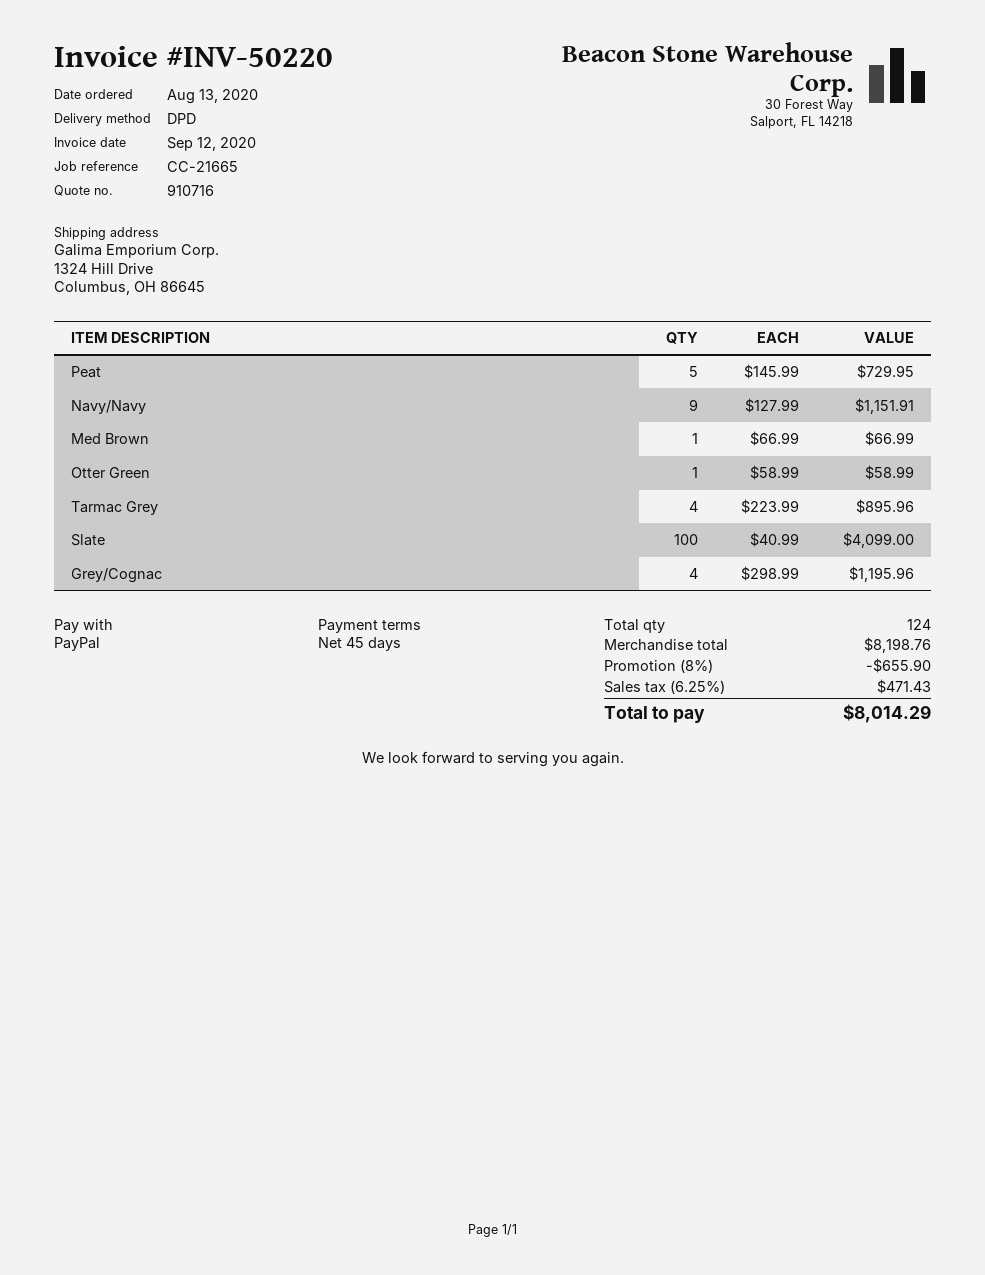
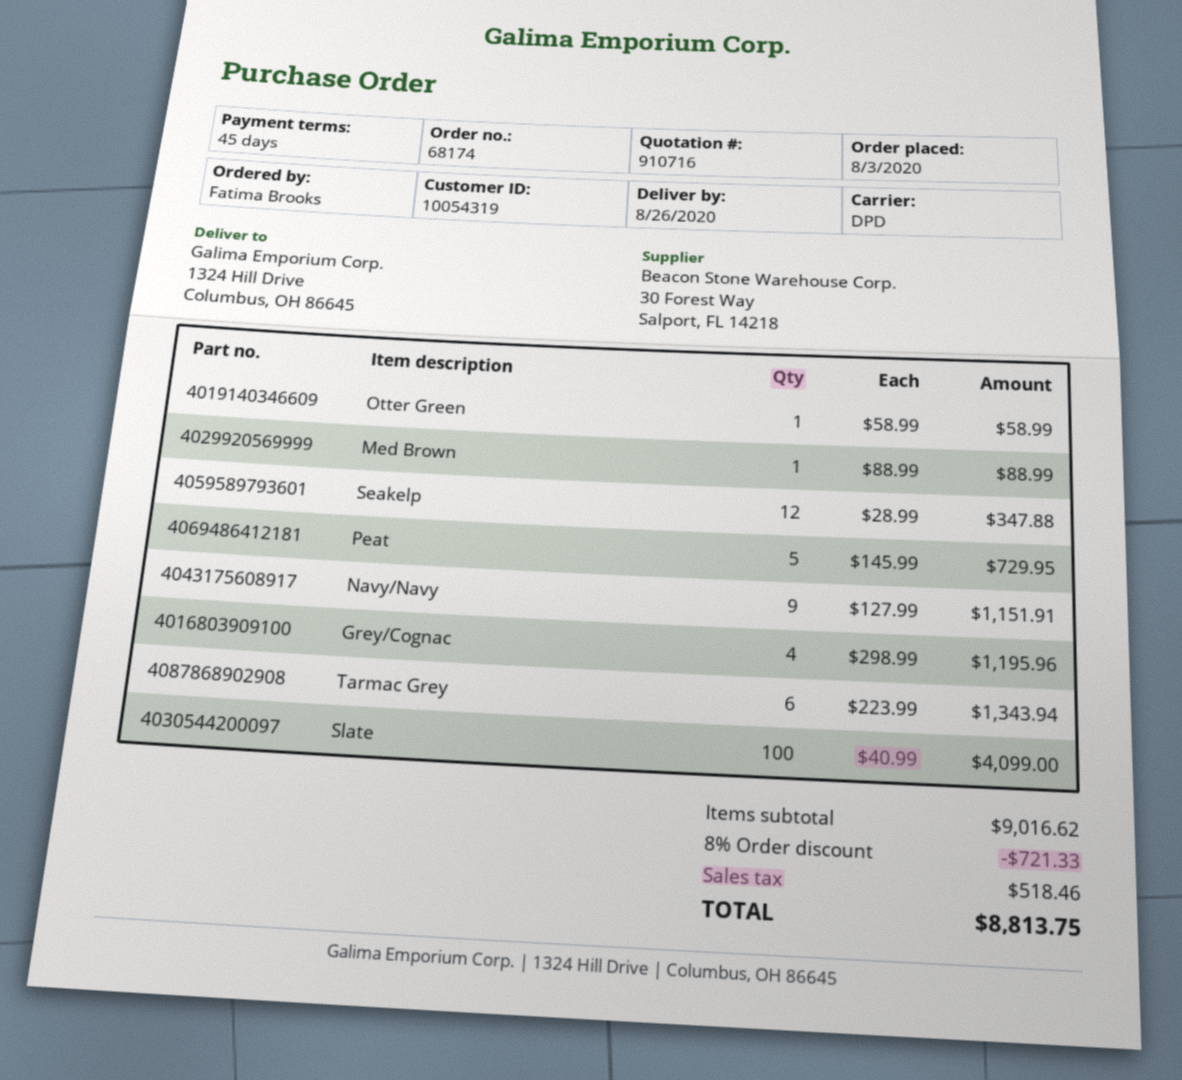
order date: 2020-08-13 -> 2020-08-03
Med Brown: 1 x 66.99 = 66.99 -> 1 x 88.99 = 88.99
Tarmac Grey: 4 x 223.99 = 895.96 -> 6 x 223.99 = 1343.94
Seakelp: none -> 12 x 28.99 = 347.88
subtotal: 8198.76 -> 9016.62
discount: 8% = 655.90 -> 8% = 721.33
tax: 471.43 -> 518.46
total: 8014.29 -> 8813.75

